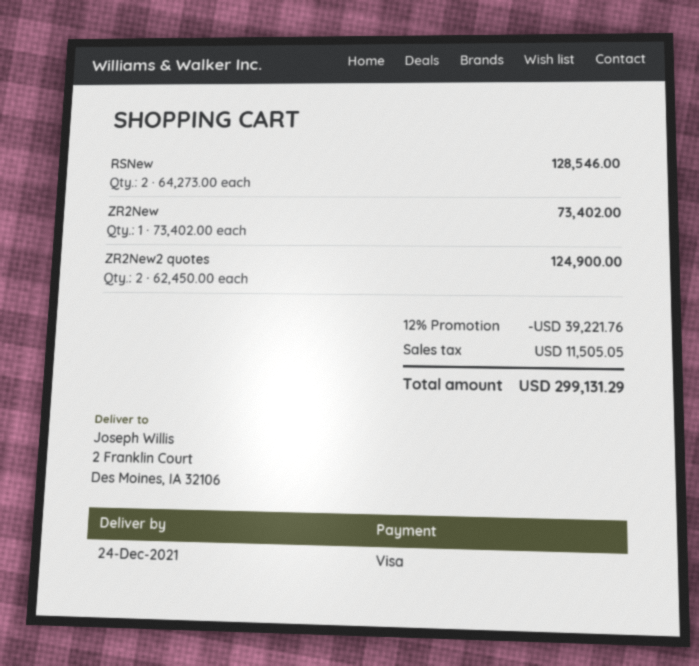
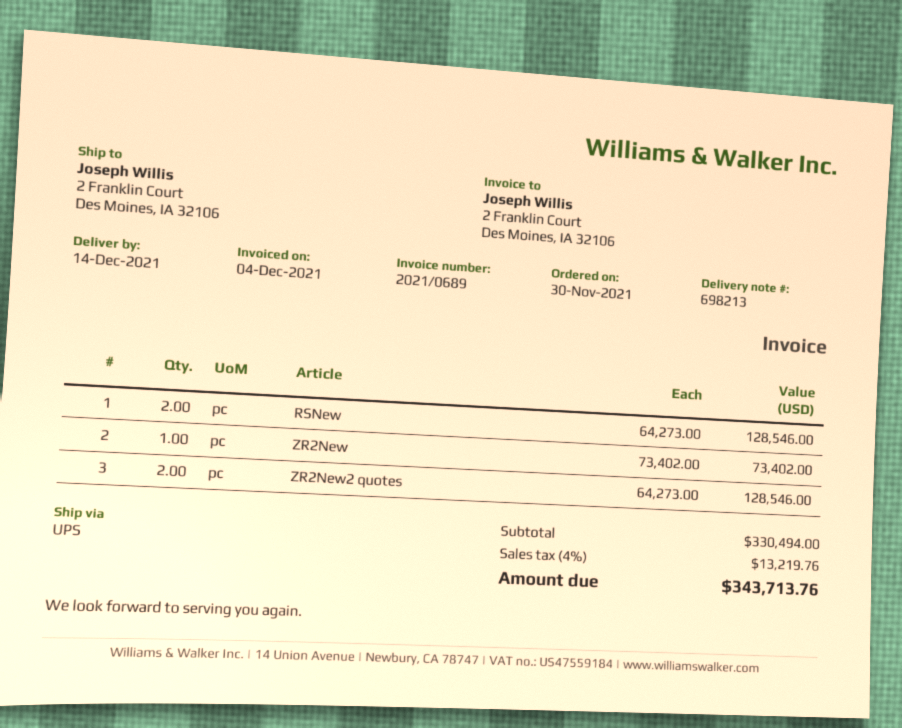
delivery date: 2021-12-24 -> 2021-12-14
ZR2New2 quotes: 2 x 62450.00 = 124900.00 -> 2 x 64273.00 = 128546.00
discount: 12% = 39221.76 -> none
tax: 11505.05 -> 13219.76
total: 299131.29 -> 343713.76

